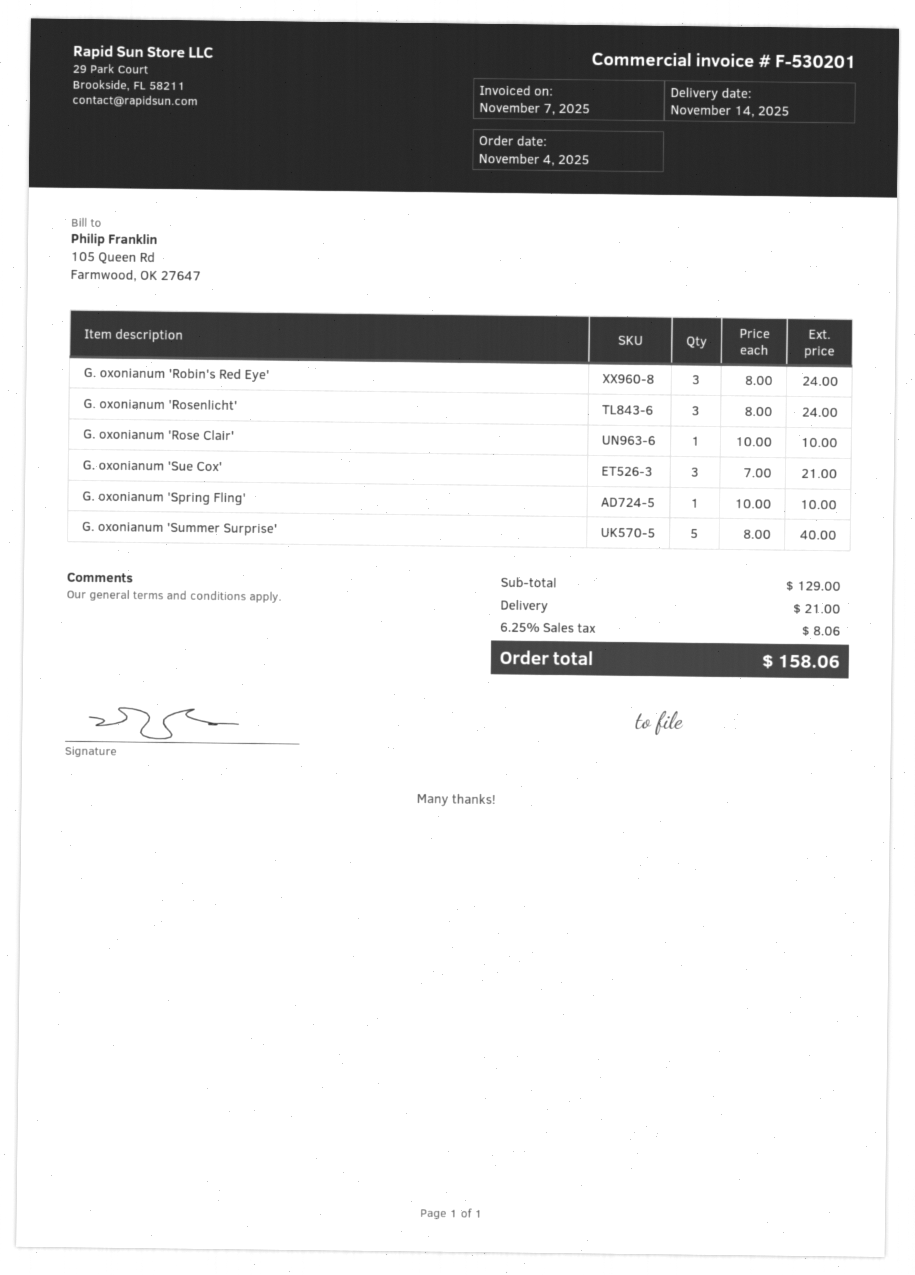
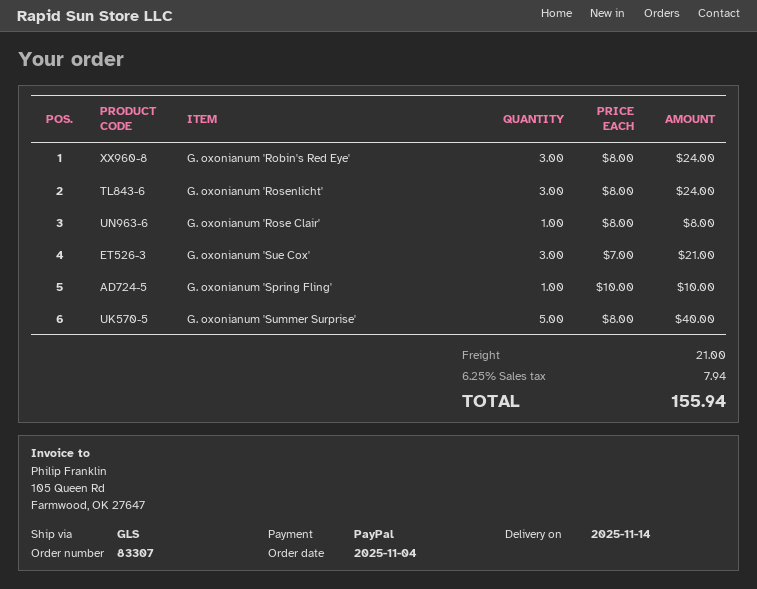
G. oxonianum 'Rose Clair': 1 x 10.00 = 10.00 -> 1 x 8.00 = 8.00
tax: 6.25% = 8.06 -> 6.25% = 7.94
total: 158.06 -> 155.94

